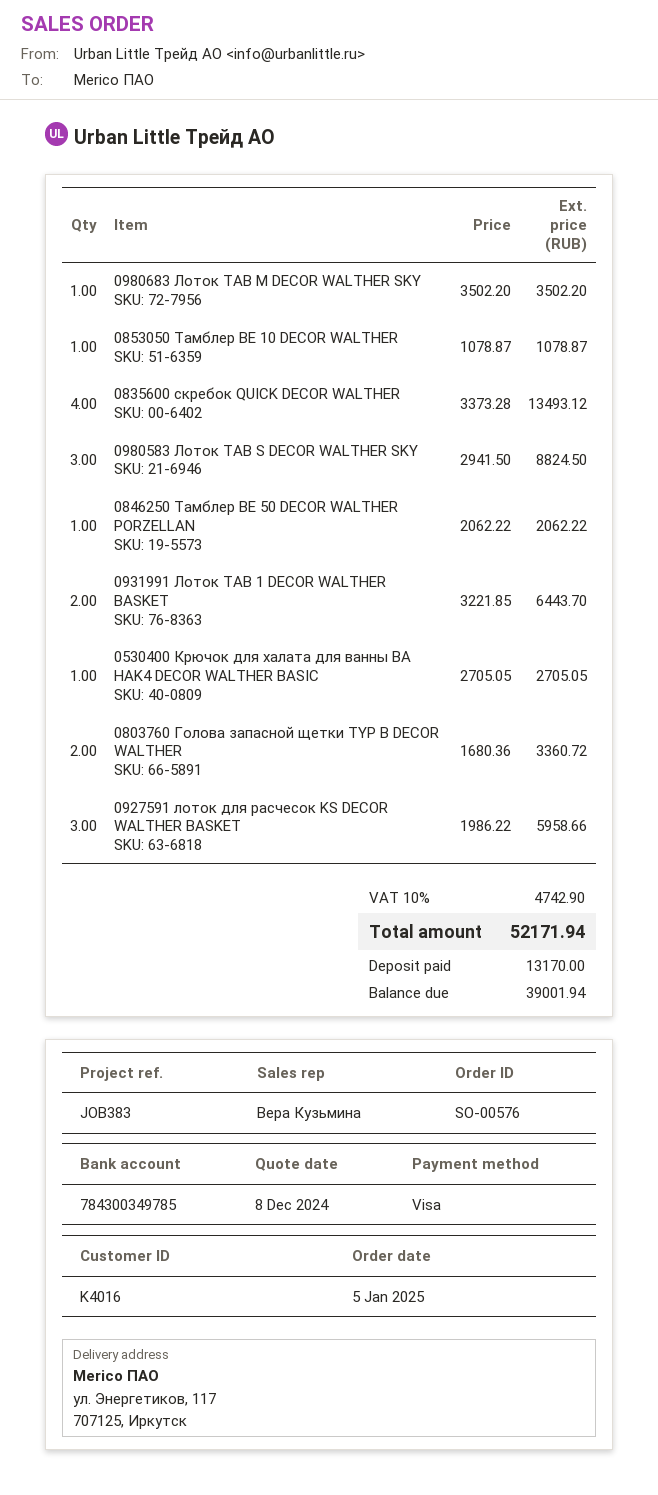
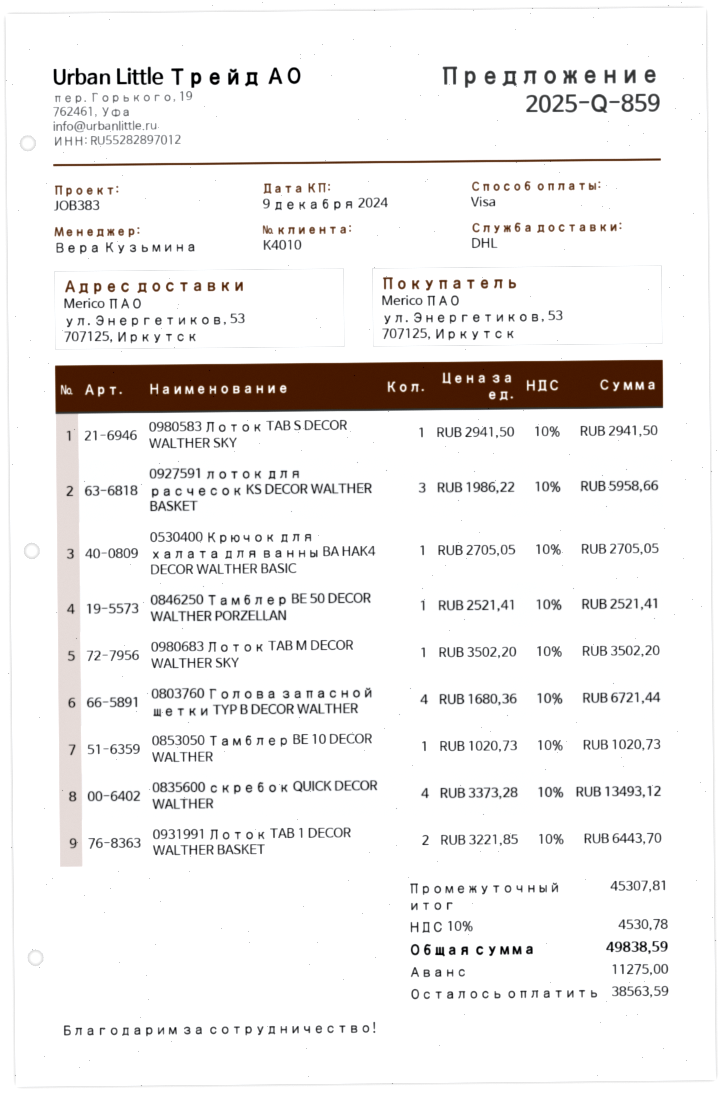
quote date: 2024-12-08 -> 2024-12-09
customer number: K4016 -> K4010
ship to: ул. Энергетиков, 117, 707125, Иркутск -> ул. Энергетиков, 53, 707125, Иркутск
0853050 Тамблер BE 10 DECOR WALTHER: 1 x 1078.87 = 1078.87 -> 1 x 1020.73 = 1020.73
0980583 Лоток TAB S DECOR WALTHER SKY: 3 x 2941.50 = 8824.50 -> 1 x 2941.50 = 2941.50
0846250 Тамблер BE 50 DECOR WALTHER PORZELLAN: 1 x 2062.22 = 2062.22 -> 1 x 2521.41 = 2521.41
0803760 Голова запасной щетки TYP B DECOR WALTHER: 2 x 1680.36 = 3360.72 -> 4 x 1680.36 = 6721.44
tax: 10% = 4742.90 -> 10% = 4530.78
total: 52171.94 -> 49838.59
deposit: 13170.00 -> 11275.00
balance: 39001.94 -> 38563.59

